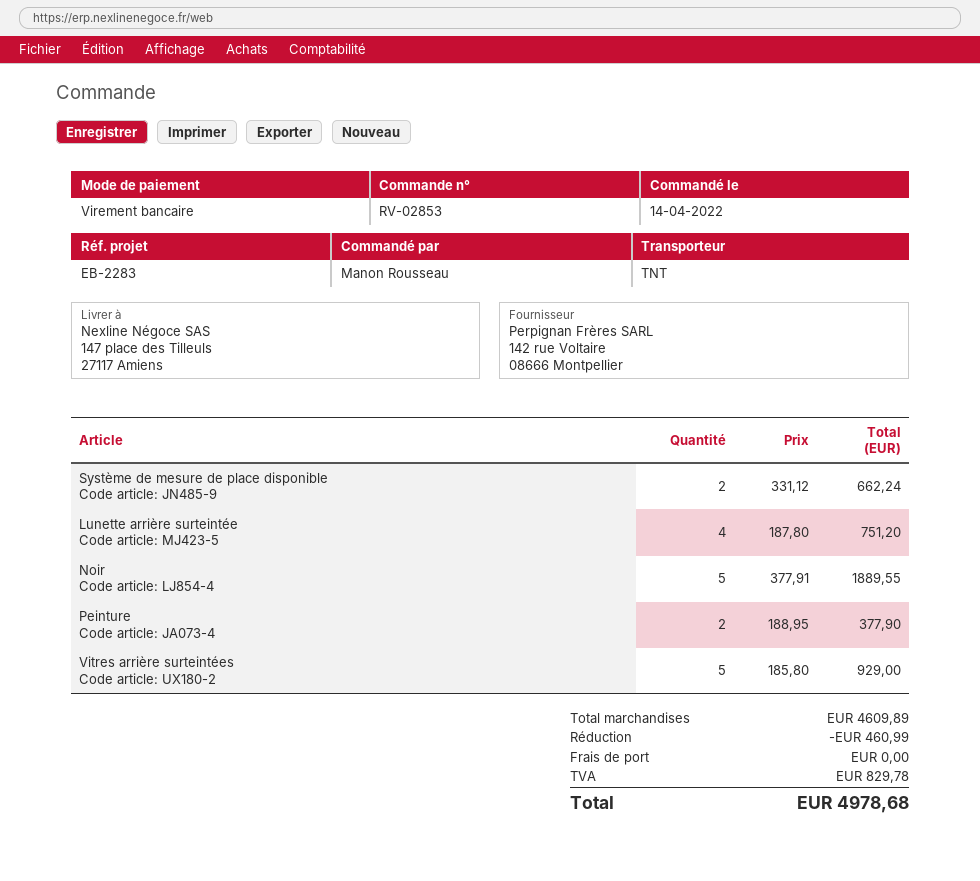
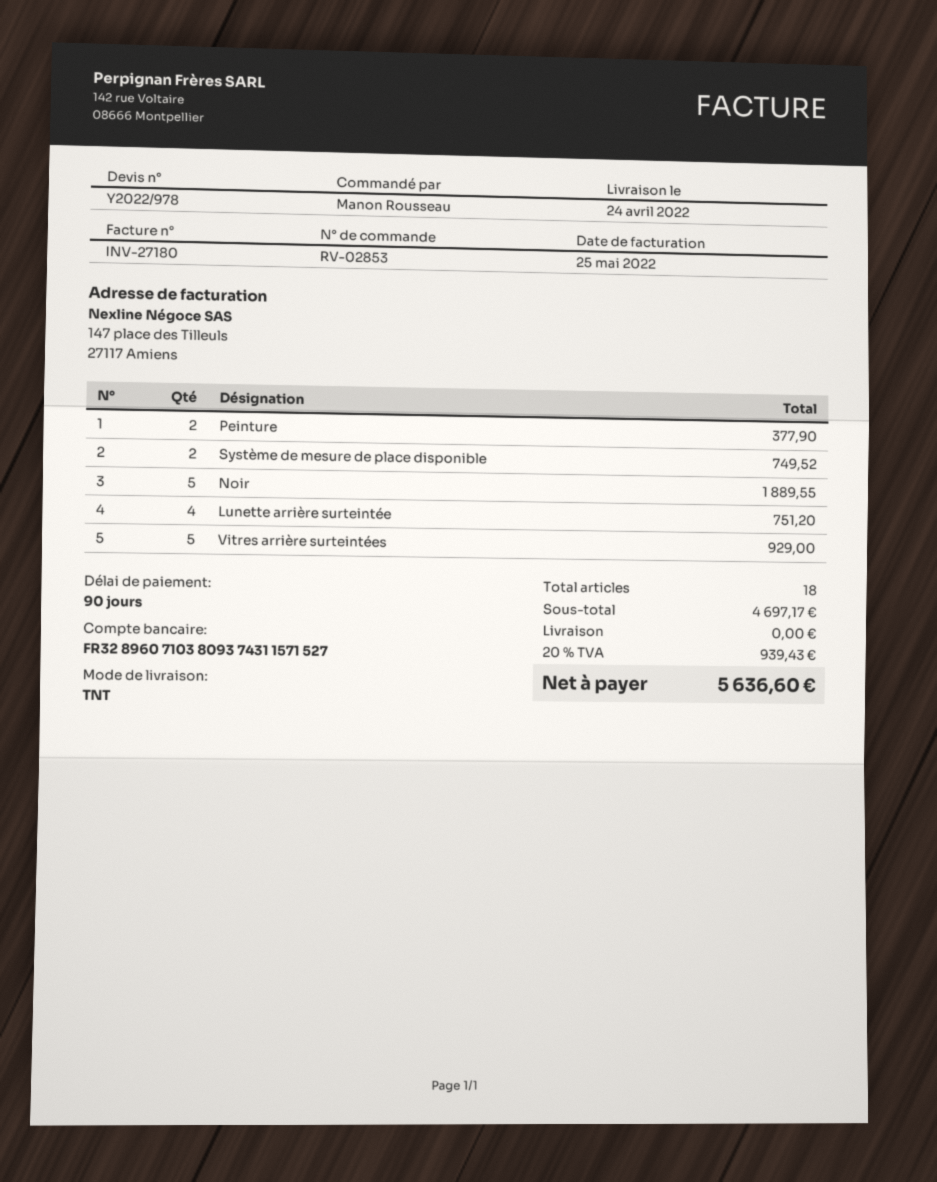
Système de mesure de place disponible: 2 for 662.24 -> 2 for 749.52
subtotal: 4609.89 -> 4697.17
discount: 460.99 -> none
tax: 829.78 -> 939.43
total: 4978.68 -> 5636.60

